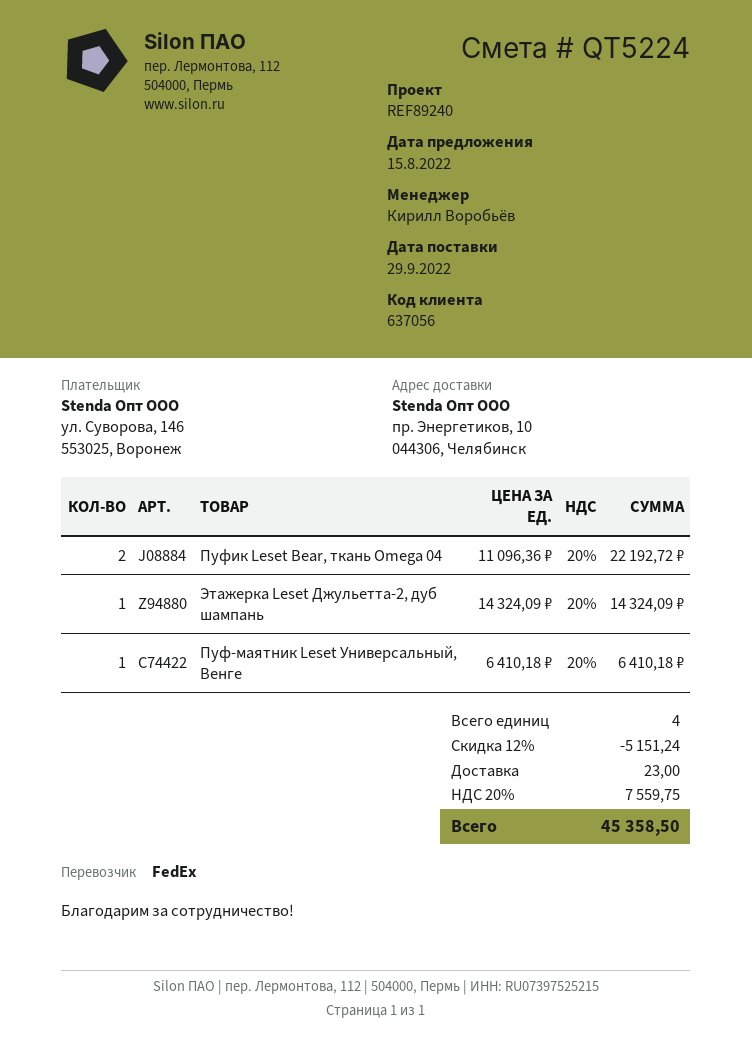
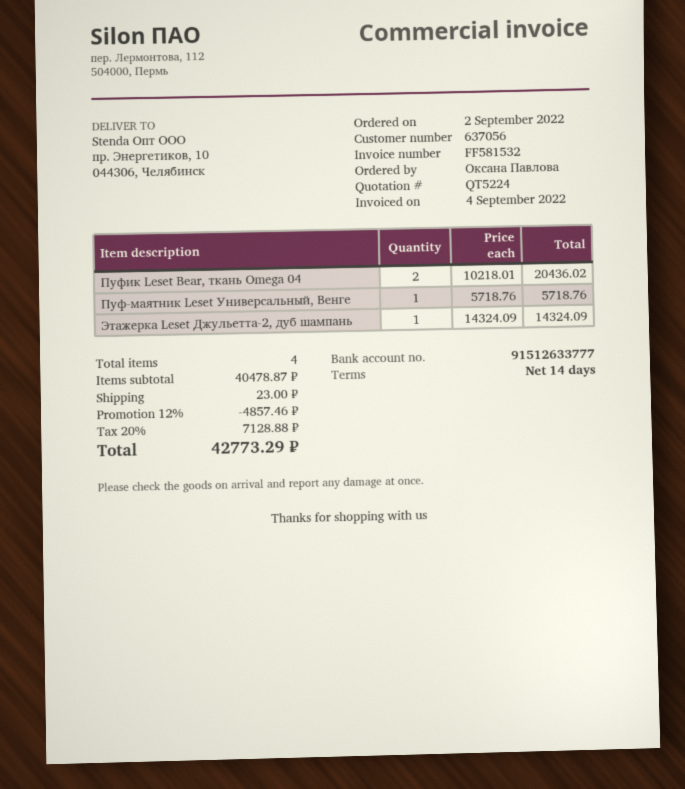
Пуфик Leset Bear, ткань Omega 04: 2 x 11096.36 = 22192.72 -> 2 x 10218.01 = 20436.02
Пуф-маятник Leset Универсальный, Венге: 1 x 6410.18 = 6410.18 -> 1 x 5718.76 = 5718.76
discount: 12% = 5151.24 -> 12% = 4857.46
tax: 20% = 7559.75 -> 20% = 7128.88
total: 45358.50 -> 42773.29

